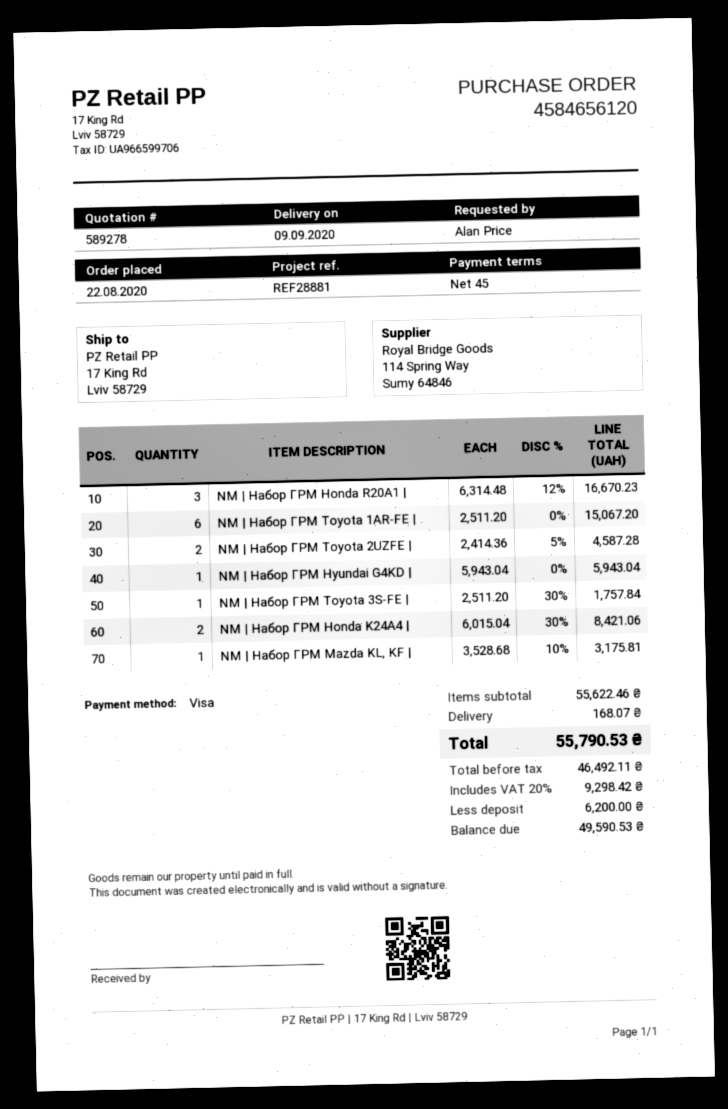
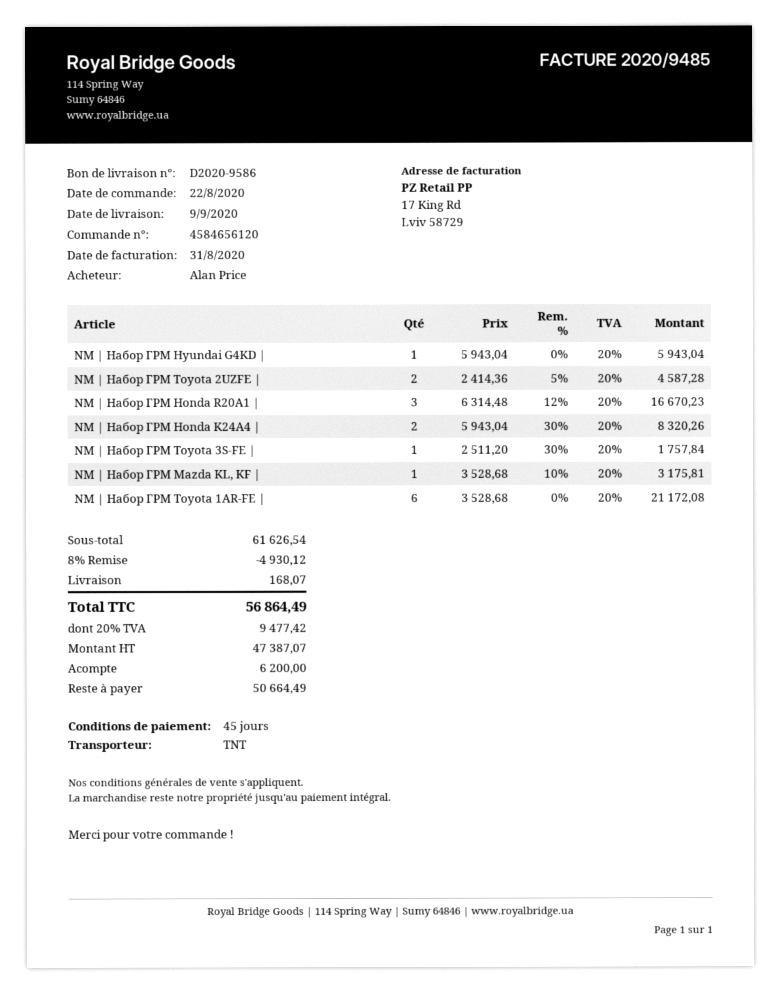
NM | Набор ГРМ Toyota 1AR-FE |: 6 x 2511.20 = 15067.20 -> 6 x 3528.68 = 21172.08
NM | Набор ГРМ Honda K24A4 |: 2 x 6015.04 - 30% = 8421.06 -> 2 x 5943.04 - 30% = 8320.26
subtotal: 55622.46 -> 61626.54
discount: none -> 8% = 4930.12
net: 46492.11 -> 47387.07
tax: 20% = 9298.42 -> 20% = 9477.42
total: 55790.53 -> 56864.49
balance: 49590.53 -> 50664.49

